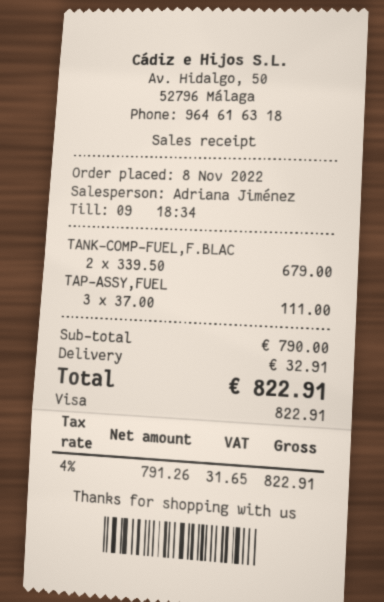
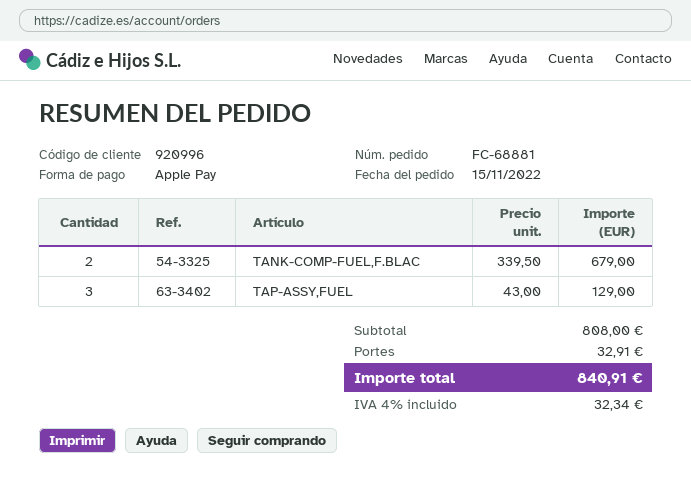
order date: 2022-11-08 -> 2022-11-15
payment method: Visa -> Apple Pay
TAP-ASSY,FUEL: 3 x 37.00 = 111.00 -> 3 x 43.00 = 129.00
subtotal: 790.00 -> 808.00
tax: 4% = 31.65 -> 4% = 32.34
total: 822.91 -> 840.91

